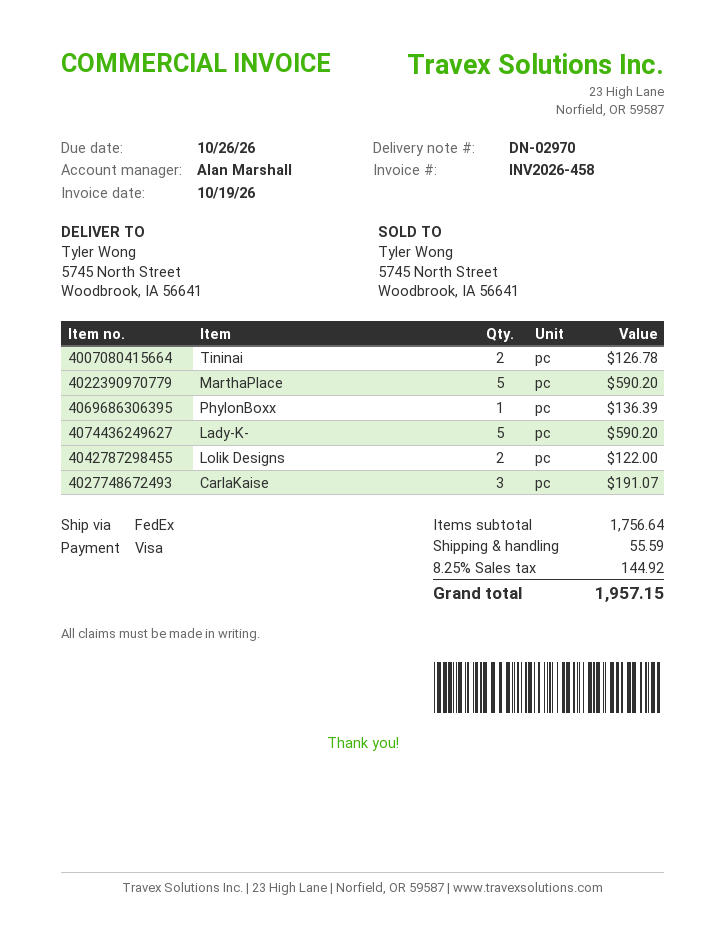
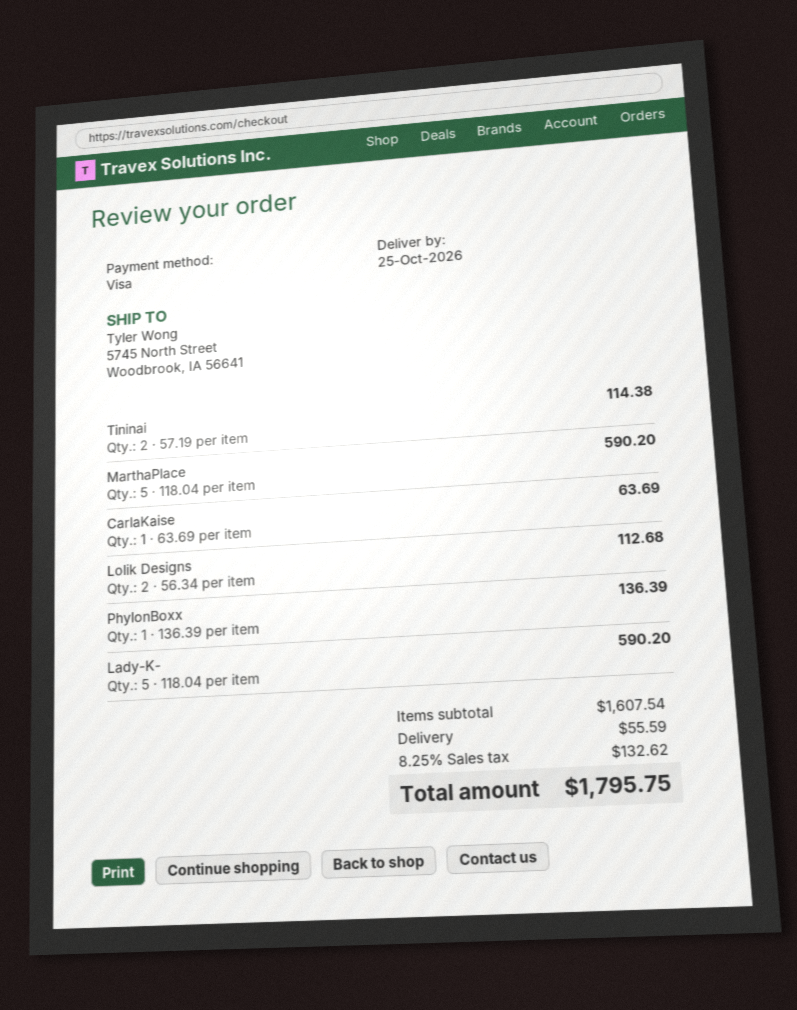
Tininai: 2 for 126.78 -> 2 for 114.38
Lolik Designs: 2 for 122.00 -> 2 for 112.68
CarlaKaise: 3 for 191.07 -> 1 for 63.69
subtotal: 1756.64 -> 1607.54
tax: 8.25% = 144.92 -> 8.25% = 132.62
total: 1957.15 -> 1795.75

